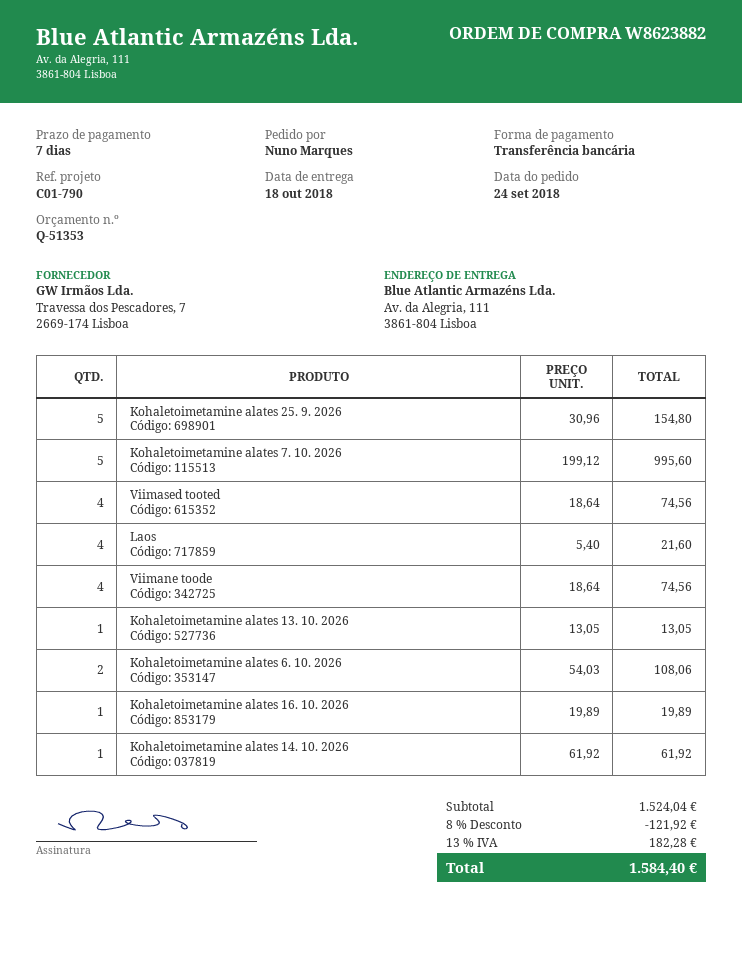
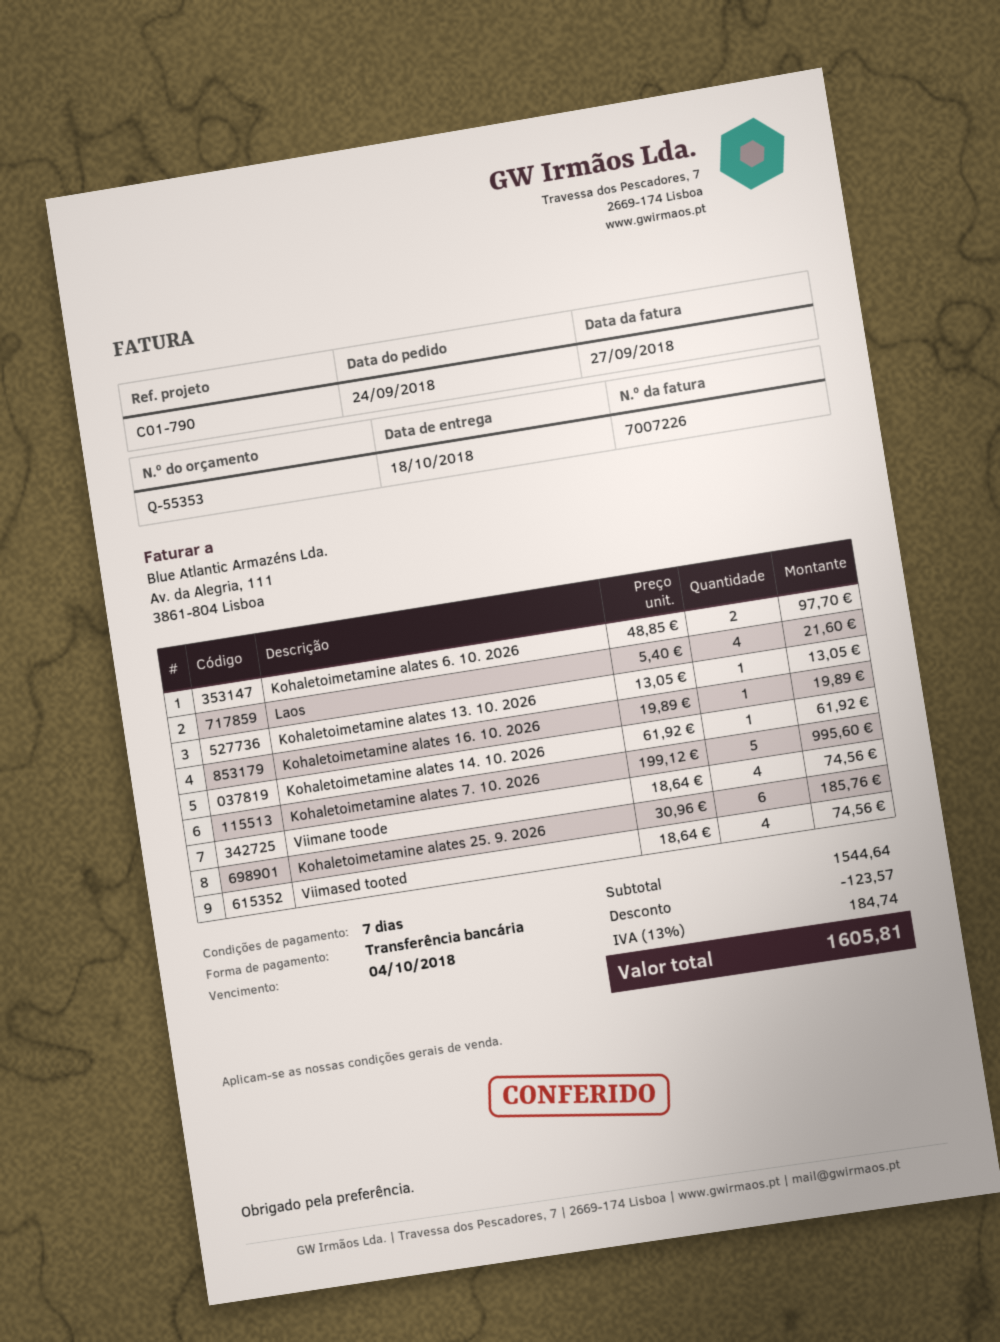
quote number: Q-51353 -> Q-55353
Kohaletoimetamine alates 25. 9. 2026: 5 x 30.96 = 154.80 -> 6 x 30.96 = 185.76
Kohaletoimetamine alates 6. 10. 2026: 2 x 54.03 = 108.06 -> 2 x 48.85 = 97.70
subtotal: 1524.04 -> 1544.64
discount: 121.92 -> 123.57
tax: 13% = 182.28 -> 13% = 184.74
total: 1584.40 -> 1605.81

